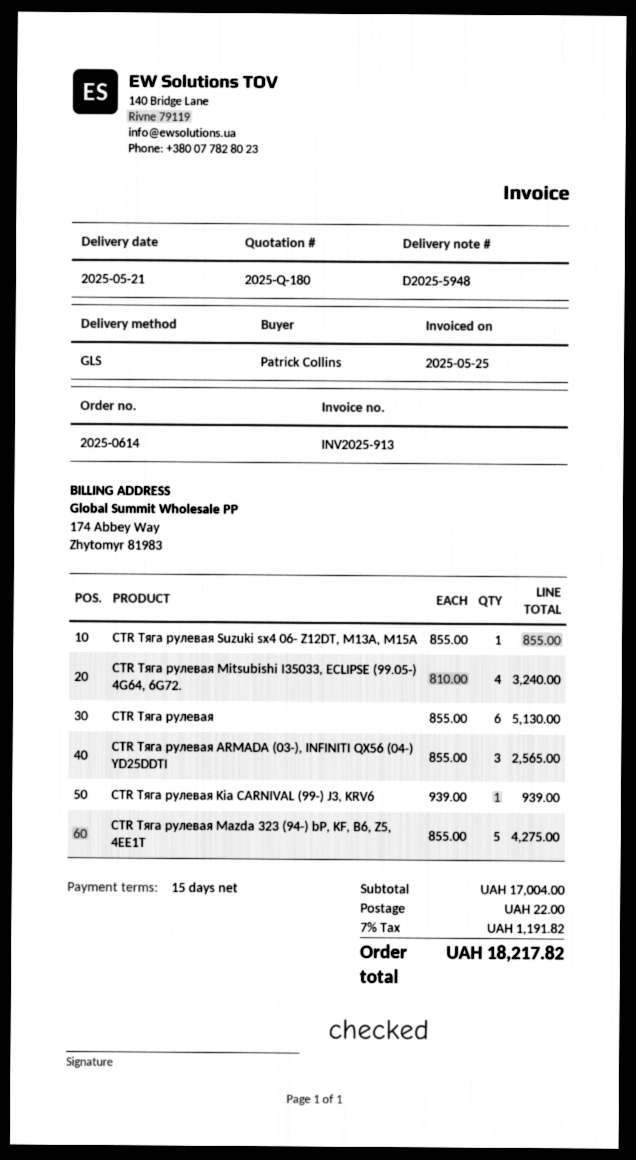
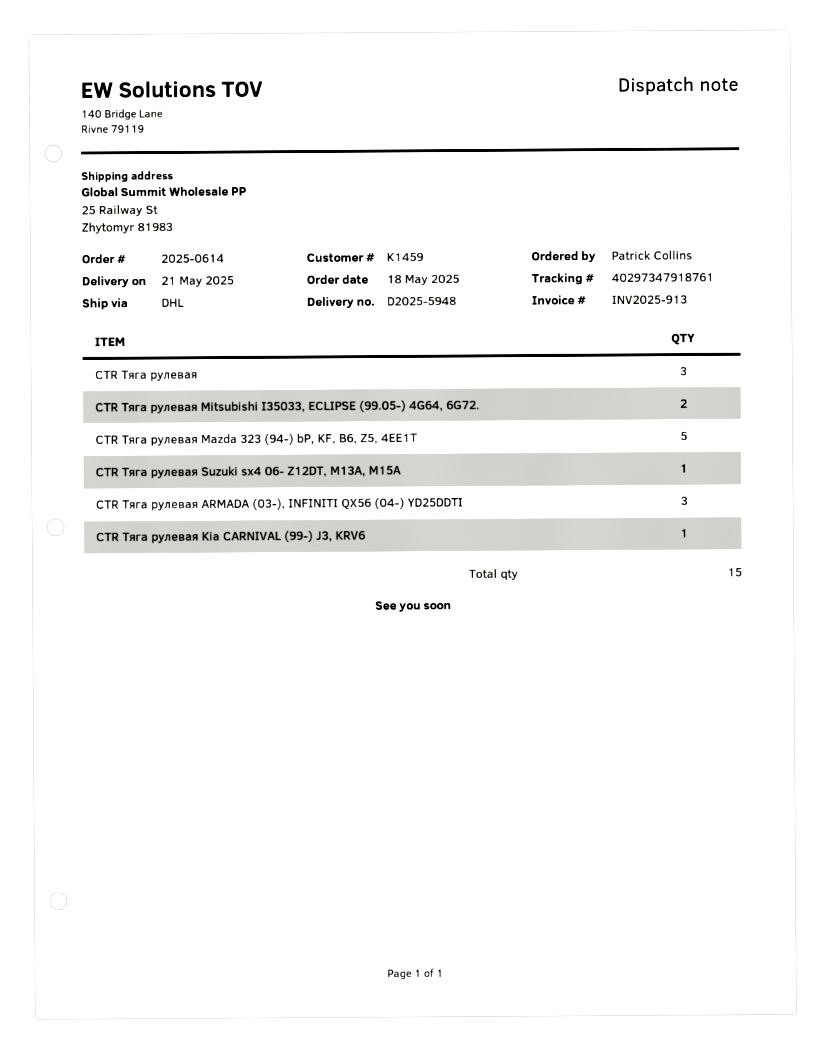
shipping method: GLS -> DHL
CTR Тяга рулевая Mitsubishi I35033, ECLIPSE (99.05-) 4G64, 6G72.: 4 -> 2
CTR Тяга рулевая: 6 -> 3

